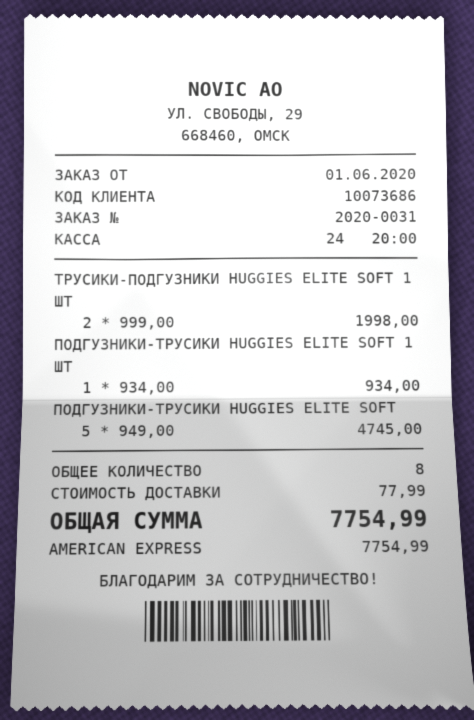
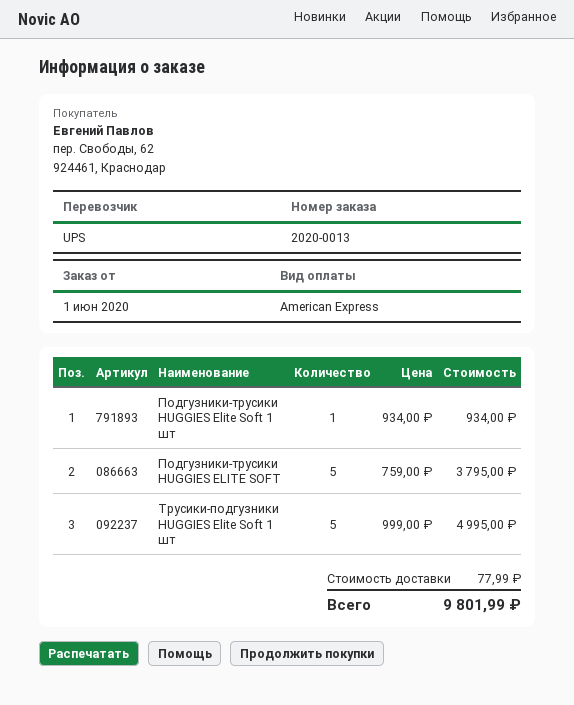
order number: 2020-0031 -> 2020-0013
ТРУСИКИ-ПОДГУЗНИКИ HUGGIES ELITE SOFT 1 ШТ: 2 x 999.00 = 1998.00 -> 5 x 999.00 = 4995.00
ПОДГУЗНИКИ-ТРУСИКИ HUGGIES ELITE SOFT: 5 x 949.00 = 4745.00 -> 5 x 759.00 = 3795.00
total: 7754.99 -> 9801.99

